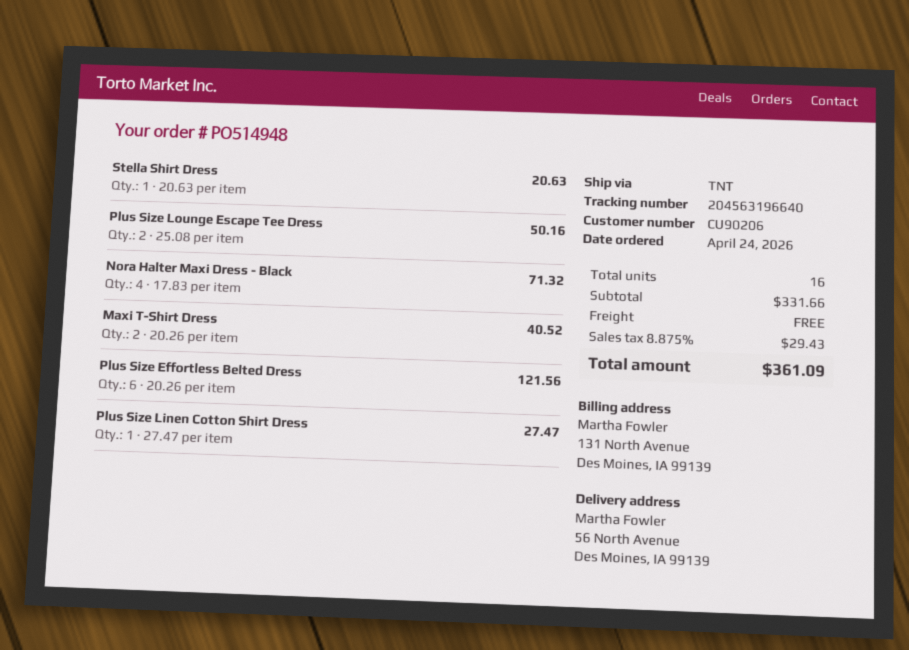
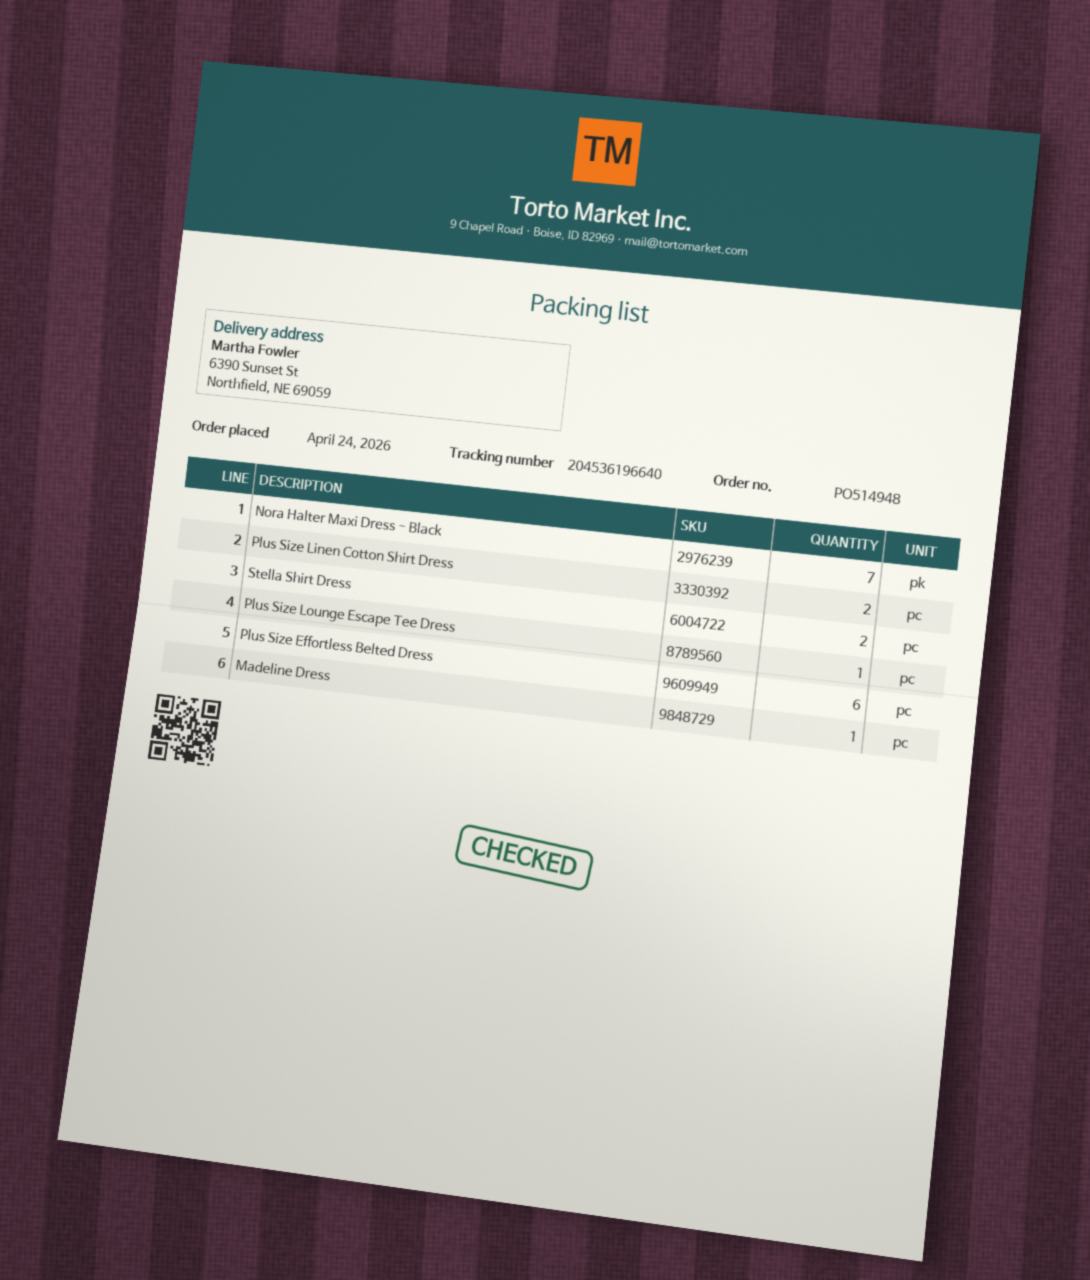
tracking number: 204563196640 -> 204536196640
ship to: 56 North Avenue, Des Moines, IA 99139 -> 6390 Sunset St, Northfield, NE 69059
Stella Shirt Dress: 1 -> 2
Plus Size Lounge Escape Tee Dress: 2 -> 1
Nora Halter Maxi Dress - Black: 4 -> 7
Maxi T-Shirt Dress: 2 -> none
Plus Size Linen Cotton Shirt Dress: 1 -> 2
Madeline Dress: none -> 1

